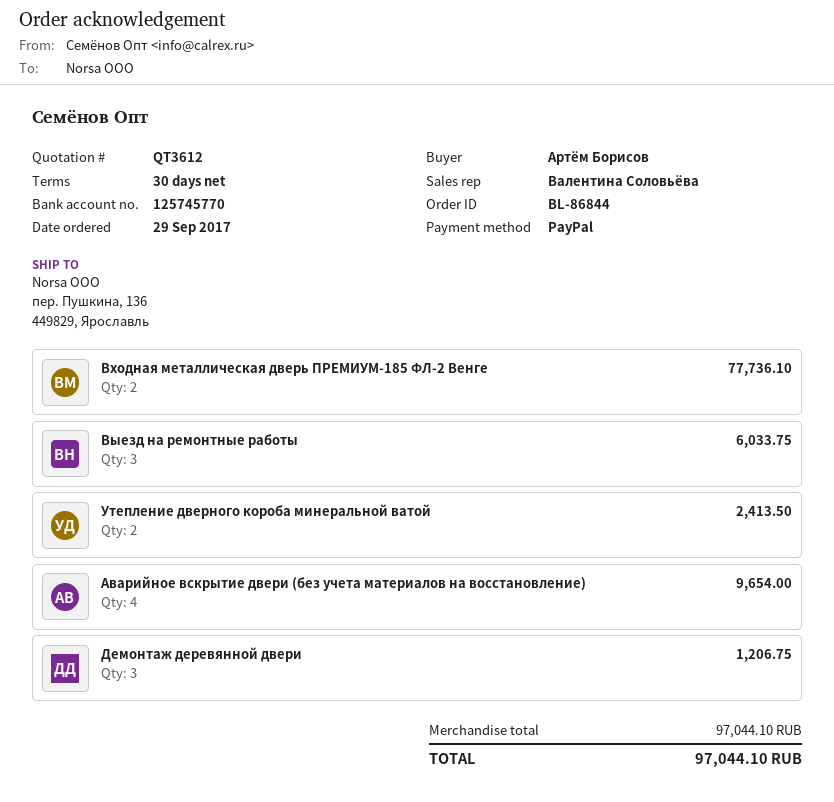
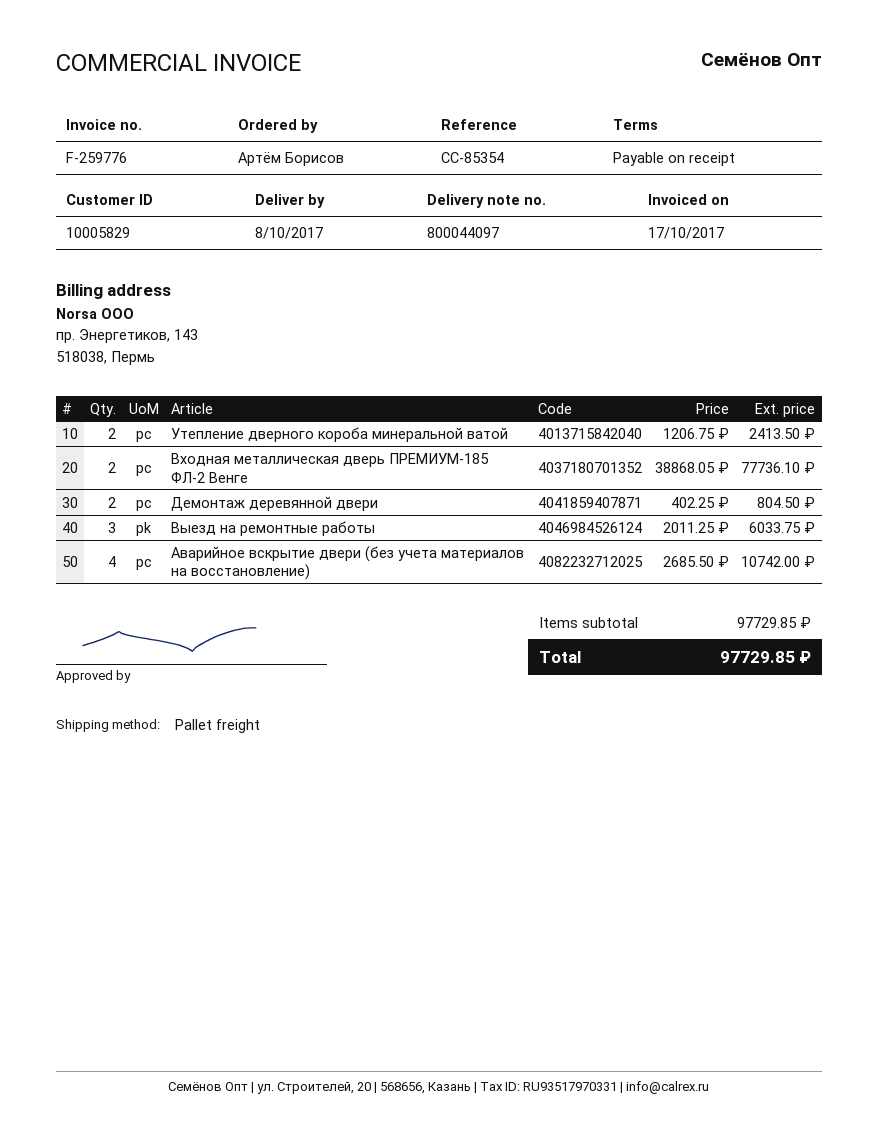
payment terms: 30 days -> on receipt
Аварийное вскрытие двери (без учета материалов на восстановление): 4 for 9654.00 -> 4 for 10742.00
Демонтаж деревянной двери: 3 for 1206.75 -> 2 for 804.50
subtotal: 97044.10 -> 97729.85
total: 97044.10 -> 97729.85

